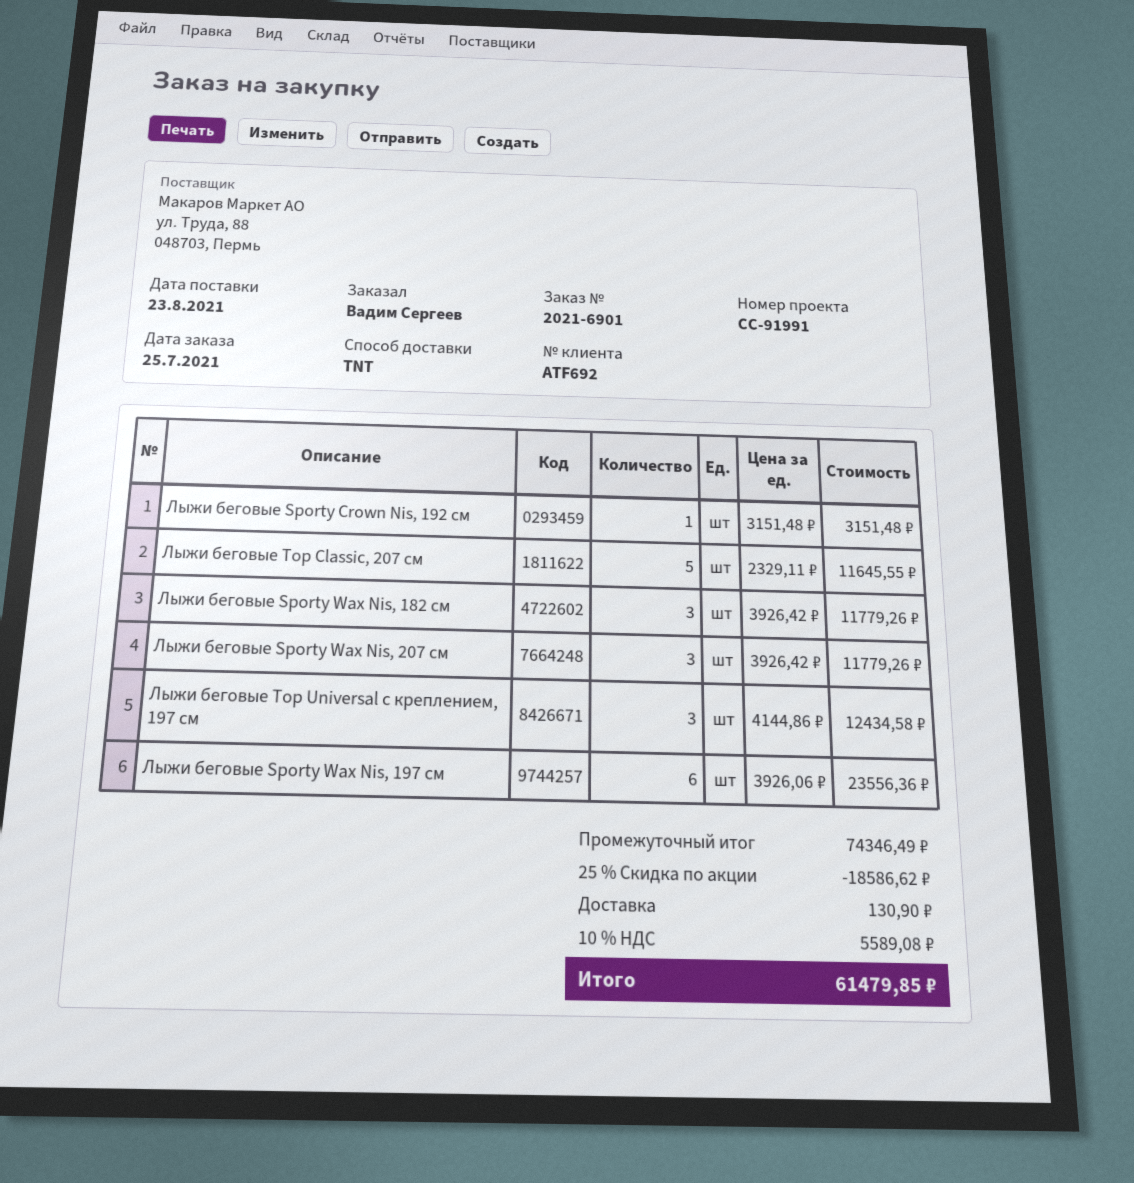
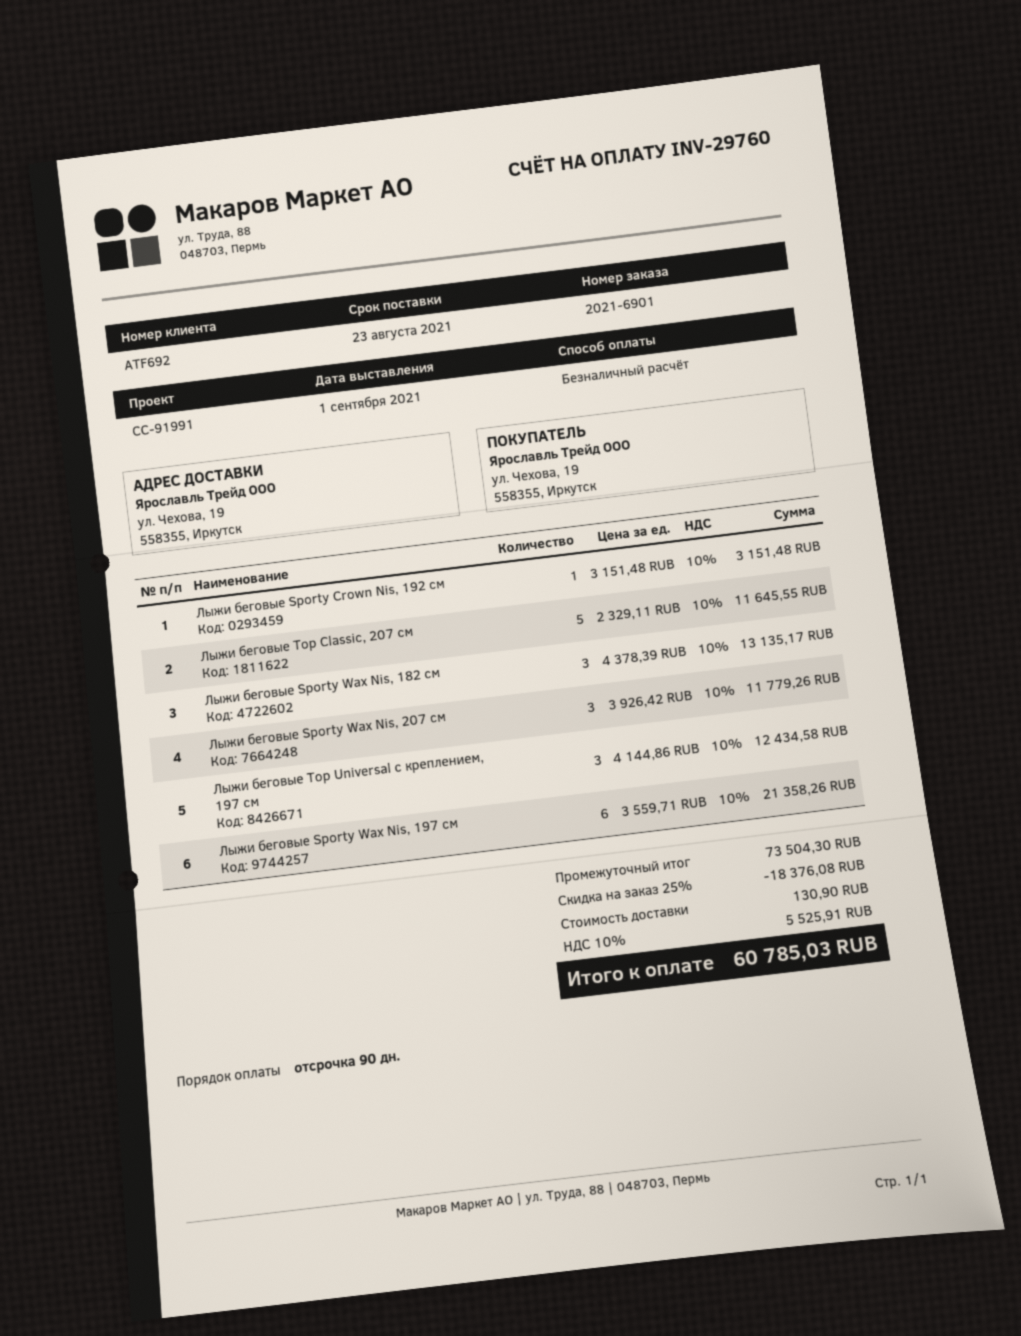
Лыжи беговые Sporty Wax Nis, 182 см: 3 x 3926.42 = 11779.26 -> 3 x 4378.39 = 13135.17
Лыжи беговые Sporty Wax Nis, 197 см: 6 x 3926.06 = 23556.36 -> 6 x 3559.71 = 21358.26
subtotal: 74346.49 -> 73504.30
discount: 25% = 18586.62 -> 25% = 18376.08
tax: 10% = 5589.08 -> 10% = 5525.91
total: 61479.85 -> 60785.03

